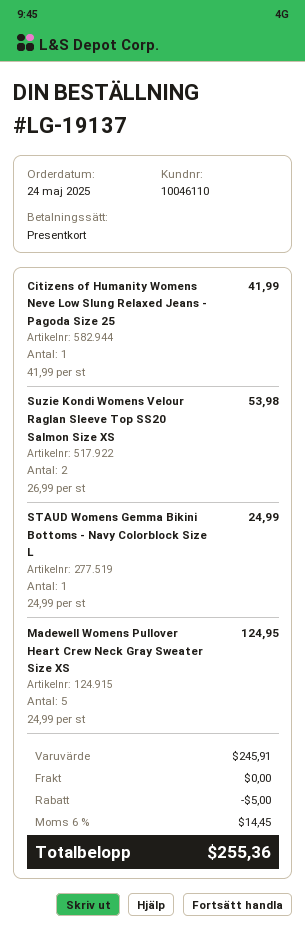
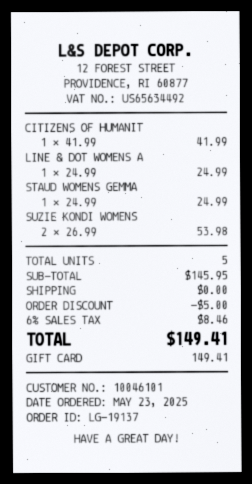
order date: 2025-05-24 -> 2025-05-23
customer number: 10046110 -> 10046101
Madewell Womens Pullover Heart Crew Neck Gray Sweater Size XS: 5 x 24.99 = 124.95 -> none
LINE & DOT WOMENS A: none -> 1 x 24.99 = 24.99
subtotal: 245.91 -> 145.95
tax: 6% = 14.45 -> 6% = 8.46
total: 255.36 -> 149.41

